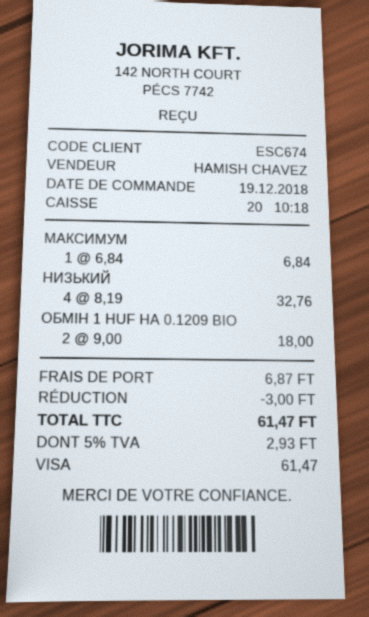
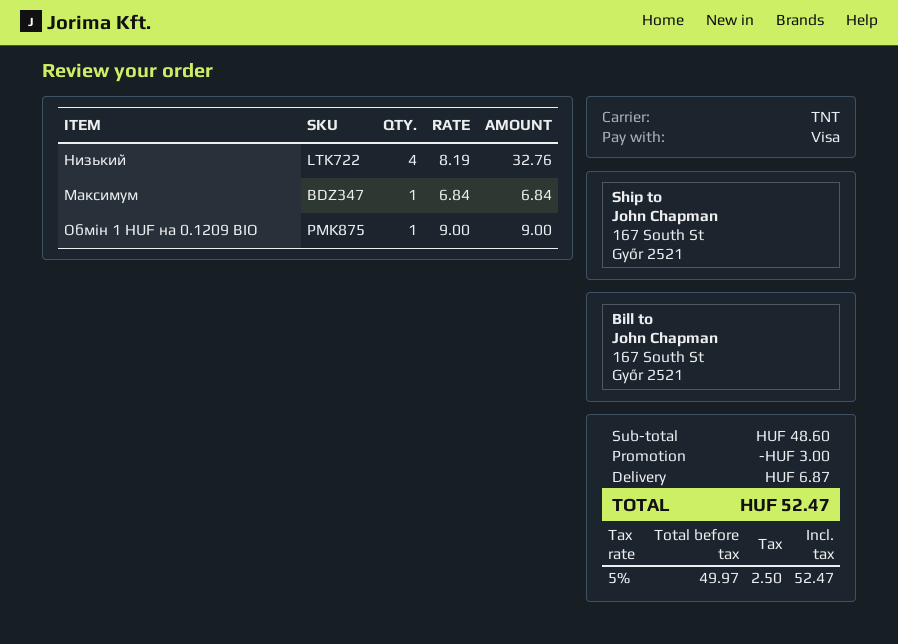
ОБМІН 1 HUF НА 0.1209 BIO: 2 x 9.00 = 18.00 -> 1 x 9.00 = 9.00
tax: 5% = 2.93 -> 5% = 2.50
total: 61.47 -> 52.47

